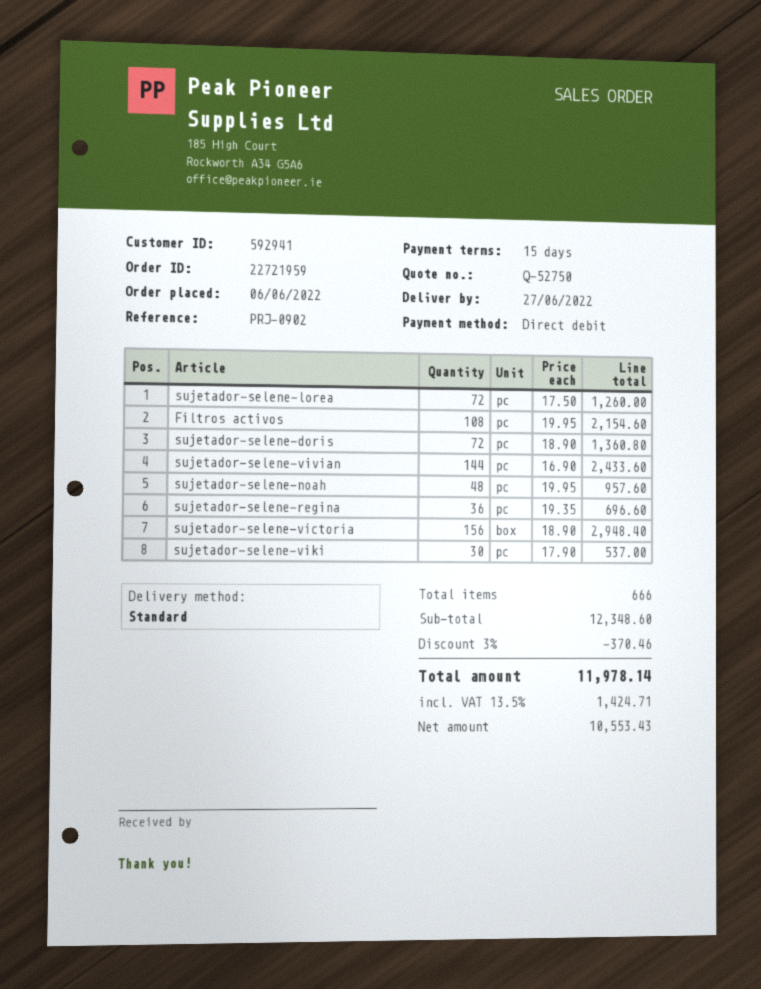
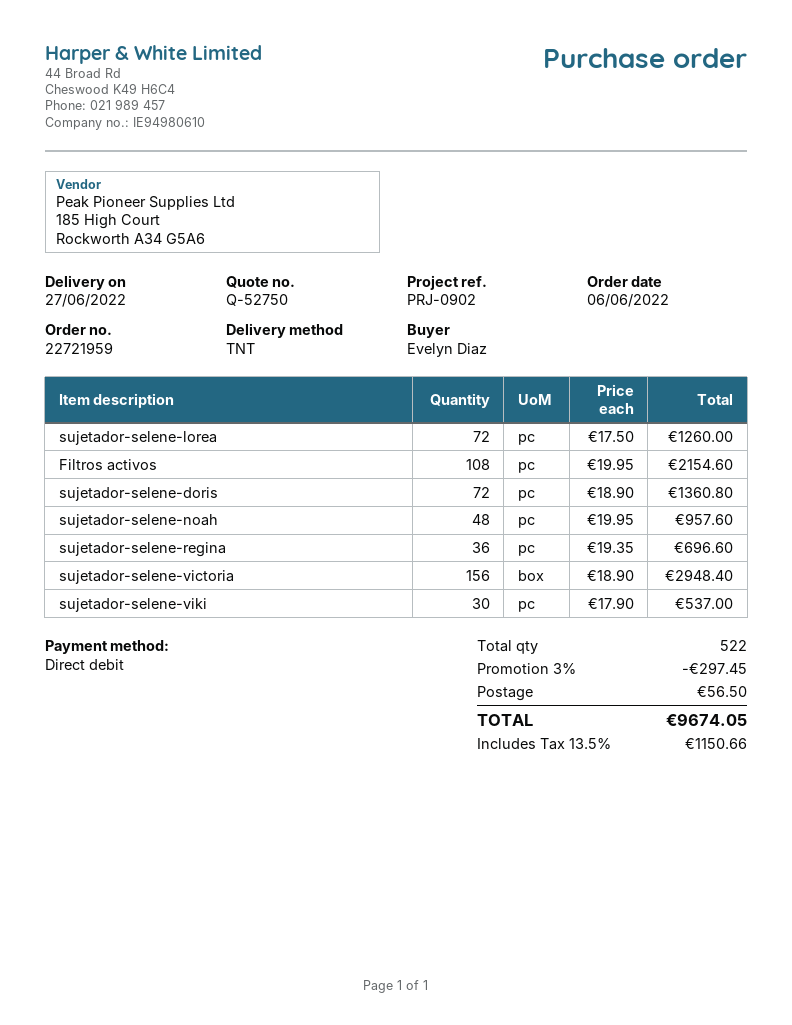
shipping method: standard -> TNT
sujetador-selene-vivian: 144 x 16.90 = 2433.60 -> none
total quantity: 666 -> 522
discount: 3% = 370.46 -> 3% = 297.45
shipping: none -> 56.50
tax: 13.5% = 1424.71 -> 13.5% = 1150.66
total: 11978.14 -> 9674.05

